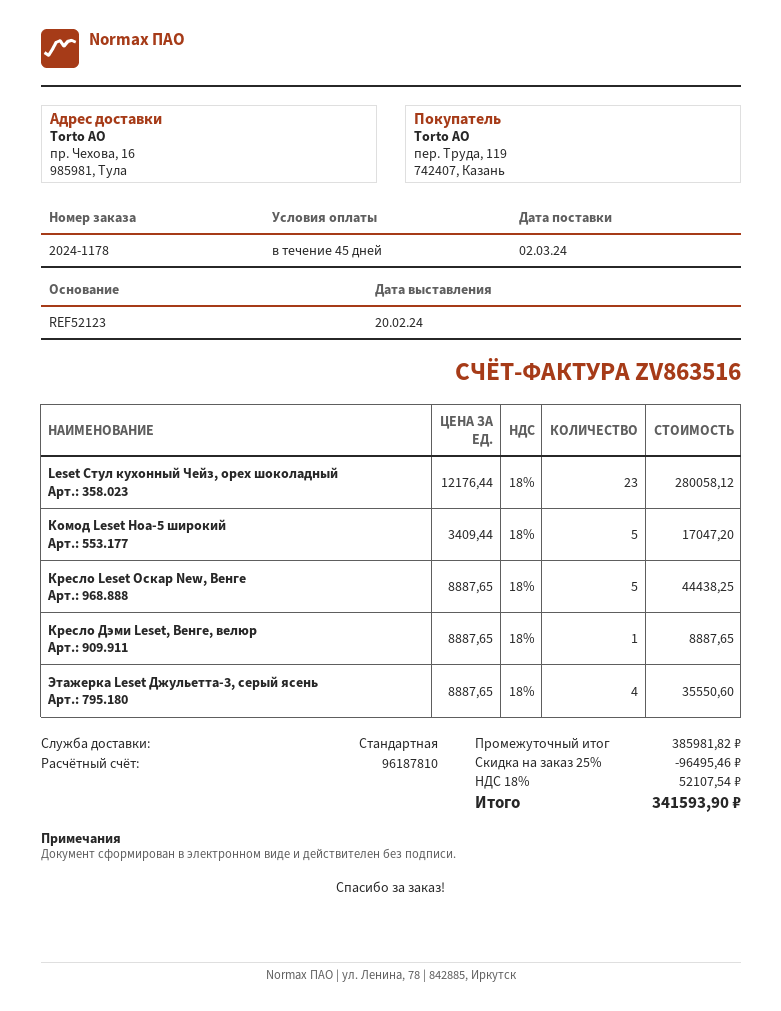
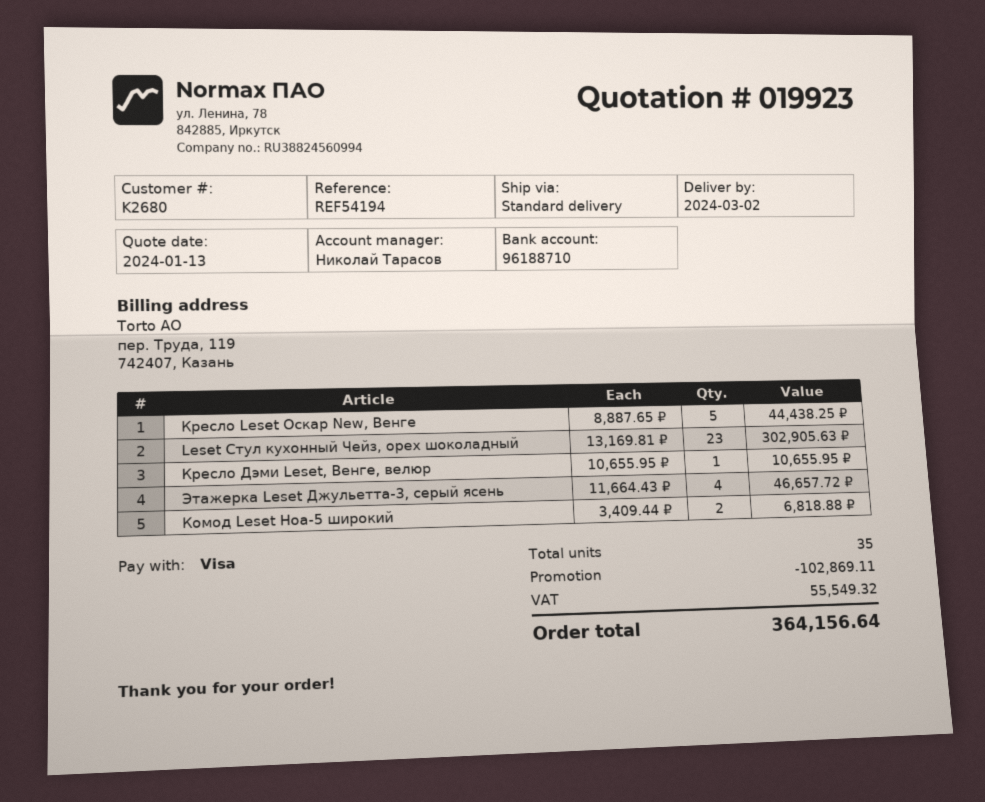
reference: REF52123 -> REF54194
bank account: 96187810 -> 96188710
Leset Стул кухонный Чейз, орех шоколадный: 23 x 12176.44 = 280058.12 -> 23 x 13169.81 = 302905.63
Комод Leset Ноа-5 широкий: 5 x 3409.44 = 17047.20 -> 2 x 3409.44 = 6818.88
Кресло Дэми Leset, Венге, велюр: 1 x 8887.65 = 8887.65 -> 1 x 10655.95 = 10655.95
Этажерка Leset Джульетта-3, серый ясень: 4 x 8887.65 = 35550.60 -> 4 x 11664.43 = 46657.72
discount: 96495.46 -> 102869.11
tax: 52107.54 -> 55549.32
total: 341593.90 -> 364156.64

